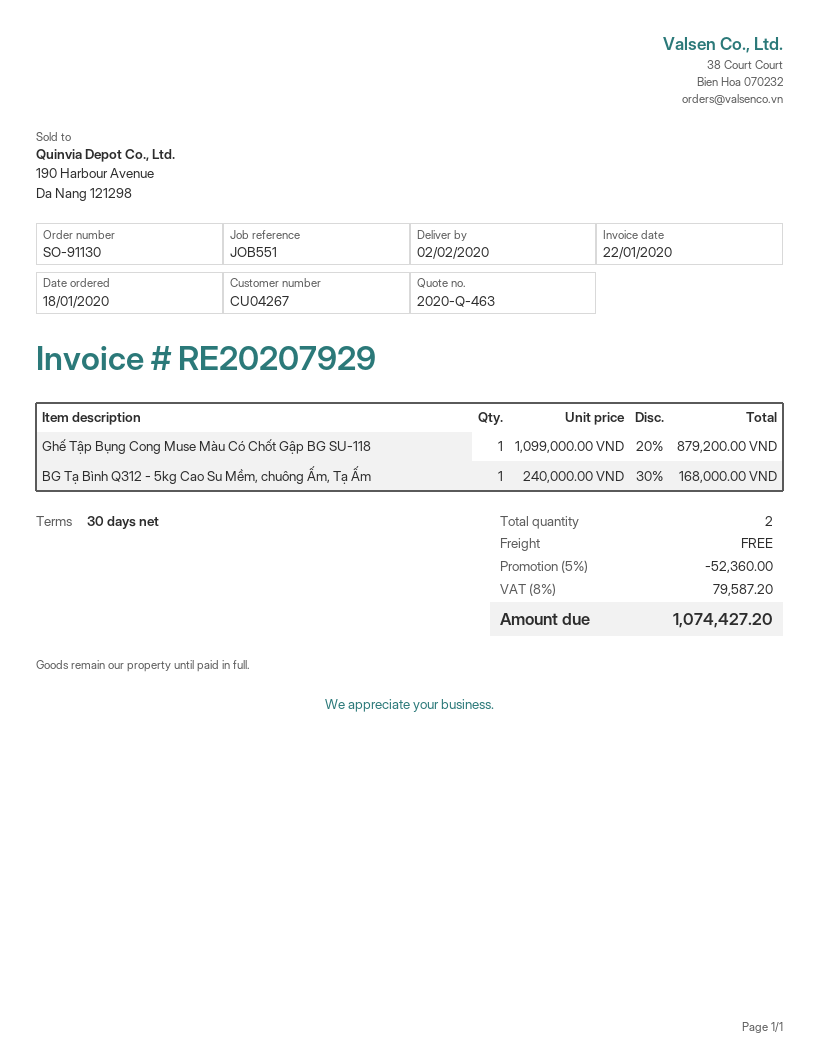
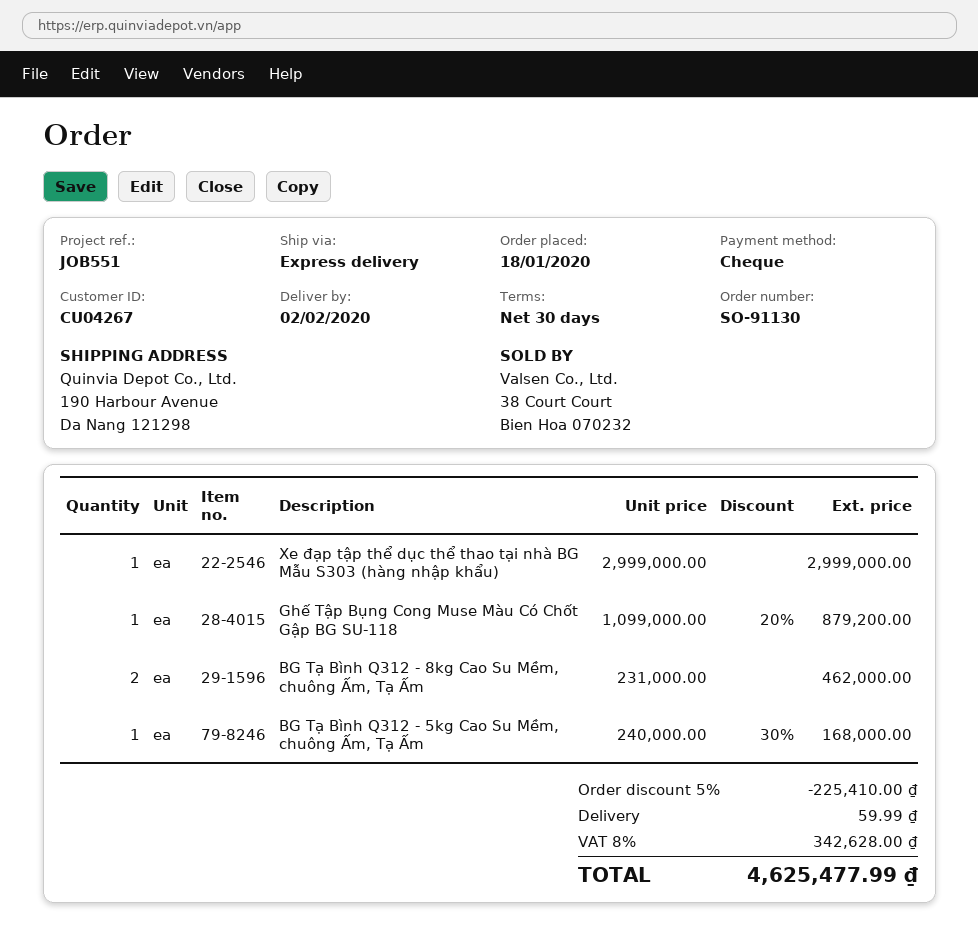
Xe đạp tập thể dục thể thao tại nhà BG Mẫu S303 (hàng nhập khẩu): none -> 1 x 2999000.00 = 2999000.00
BG Tạ Bình Q312 - 8kg Cao Su Mềm, chuông Ấm, Tạ Ấm: none -> 2 x 231000.00 = 462000.00
discount: 5% = 52360.00 -> 5% = 225410.00
shipping: 0.00 -> 59.99
tax: 8% = 79587.20 -> 8% = 342628.00
total: 1074427.20 -> 4625477.99

